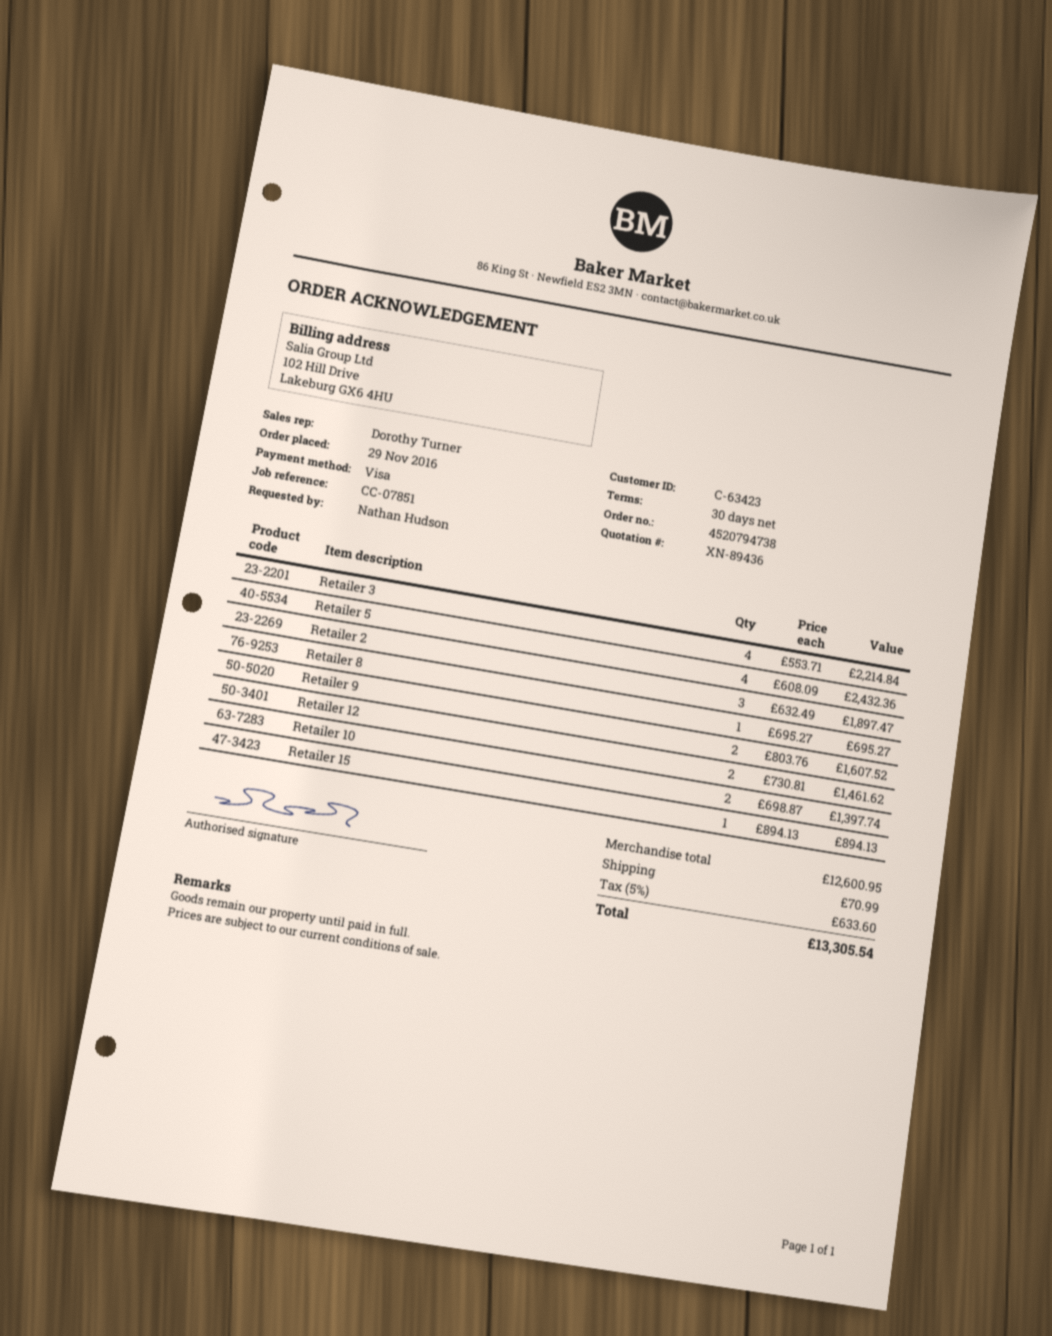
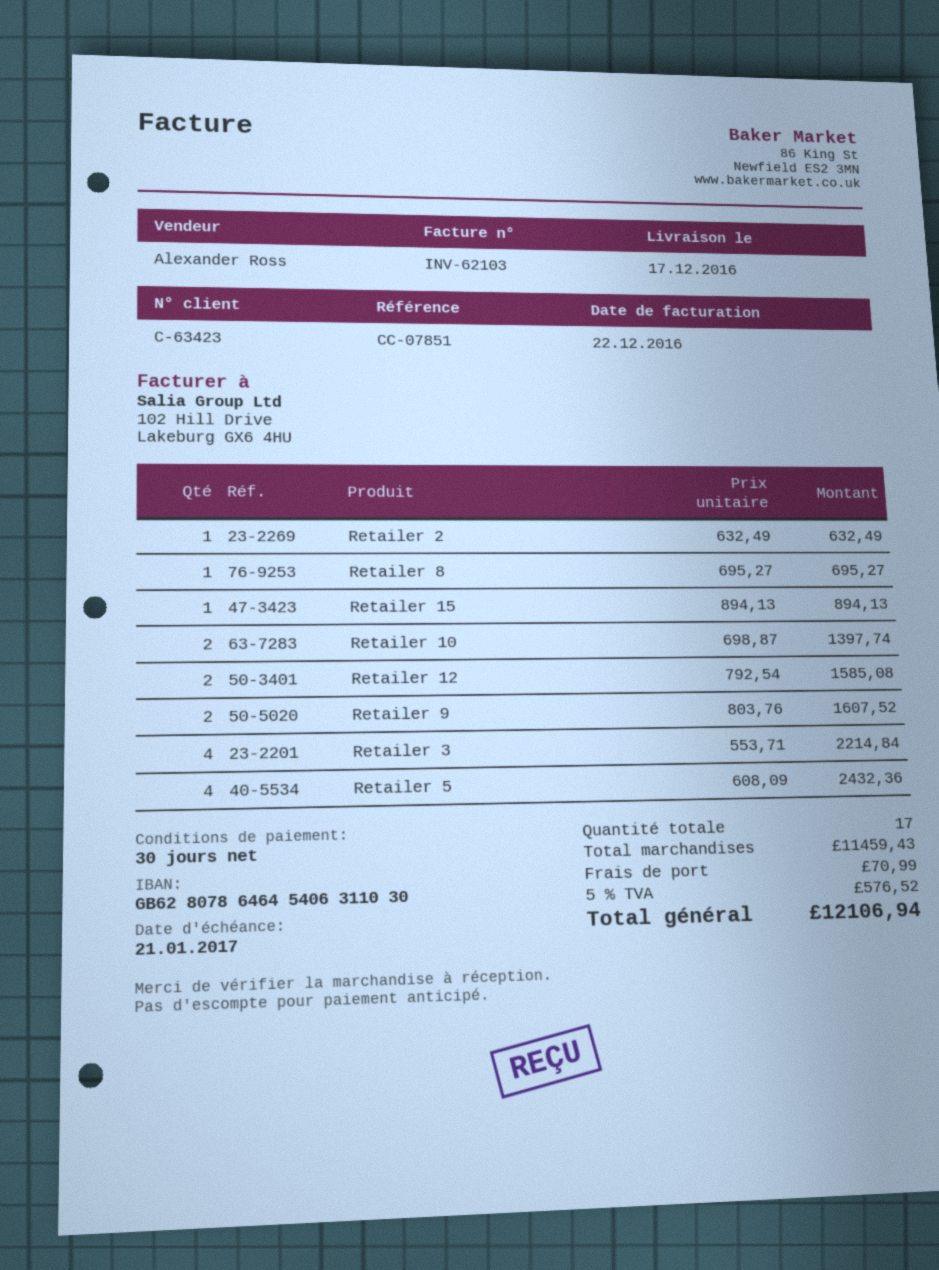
sales rep: Dorothy Turner -> Alexander Ross
Retailer 2: 3 x 632.49 = 1897.47 -> 1 x 632.49 = 632.49
Retailer 12: 2 x 730.81 = 1461.62 -> 2 x 792.54 = 1585.08
subtotal: 12600.95 -> 11459.43
tax: 5% = 633.60 -> 5% = 576.52
total: 13305.54 -> 12106.94

